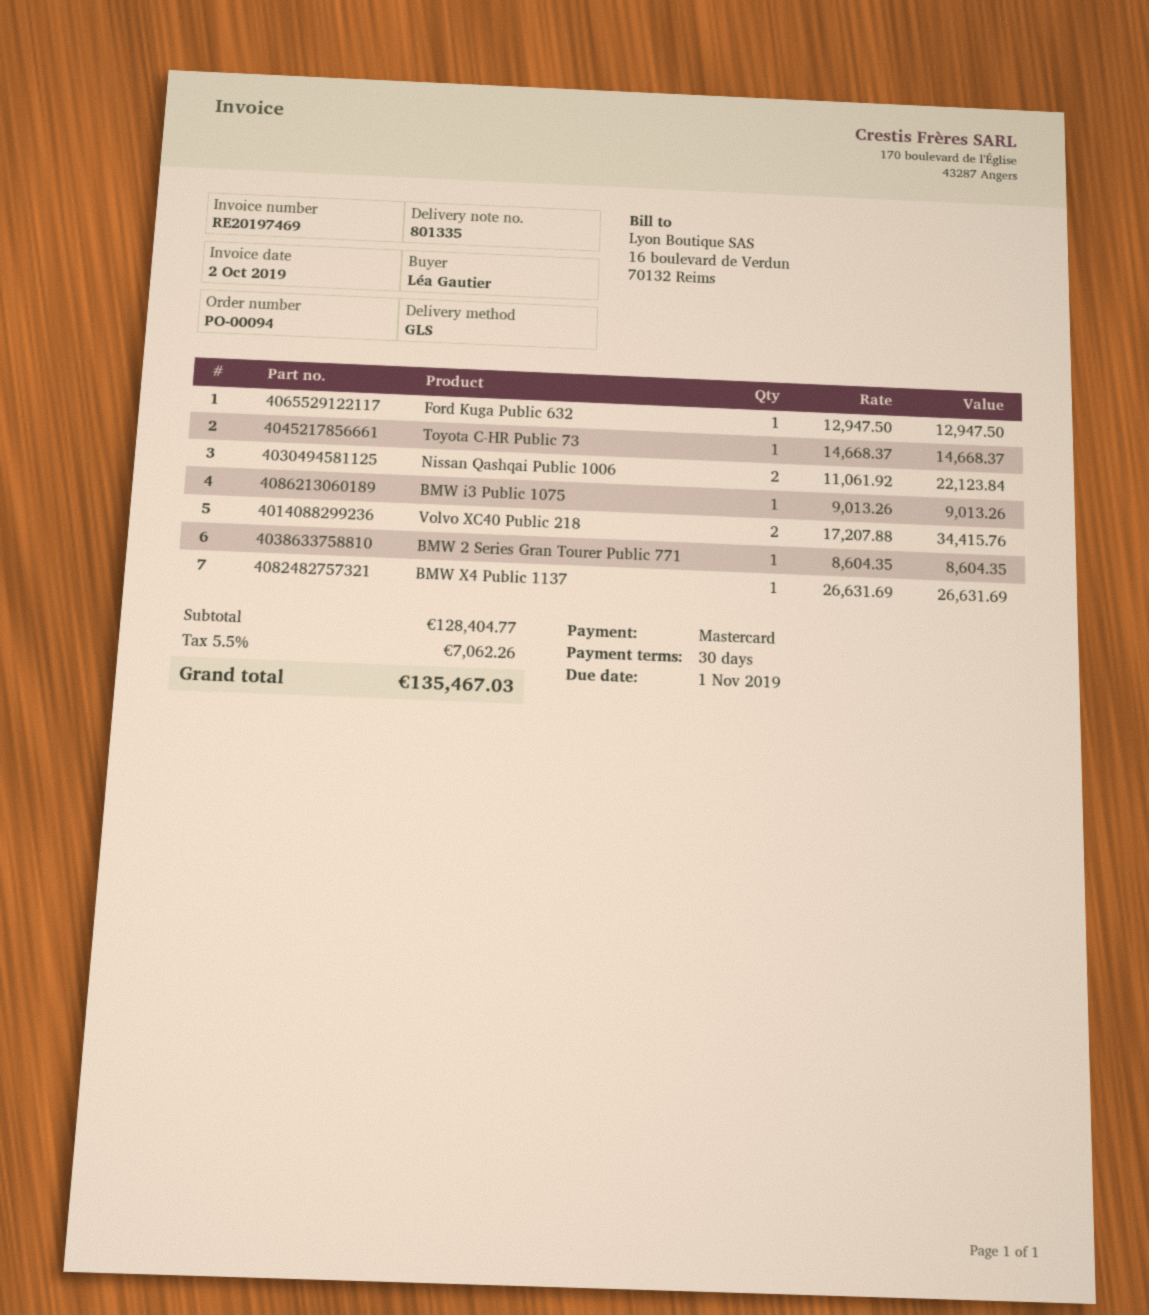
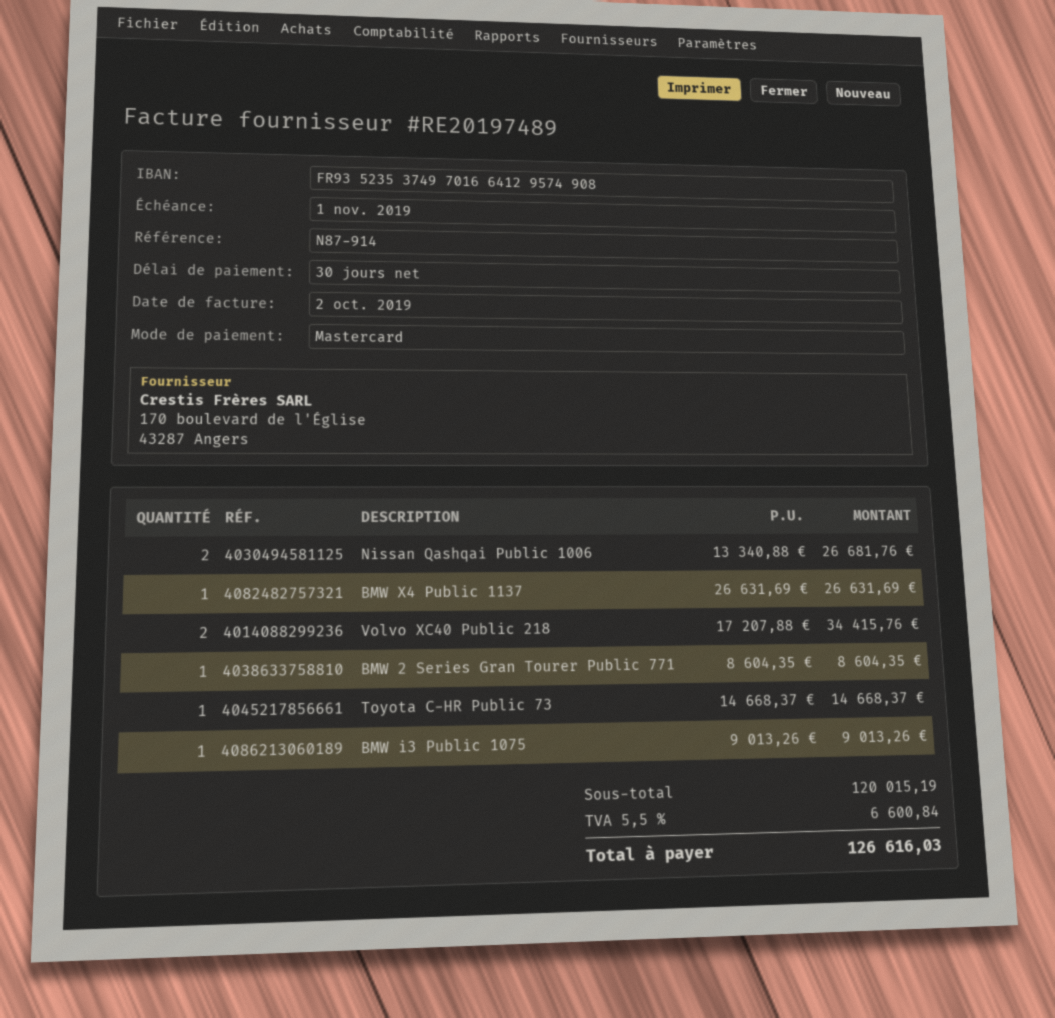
invoice number: RE20197469 -> RE20197489
Ford Kuga Public 632: 1 x 12947.50 = 12947.50 -> none
Nissan Qashqai Public 1006: 2 x 11061.92 = 22123.84 -> 2 x 13340.88 = 26681.76
subtotal: 128404.77 -> 120015.19
tax: 5.5% = 7062.26 -> 5.5% = 6600.84
total: 135467.03 -> 126616.03

